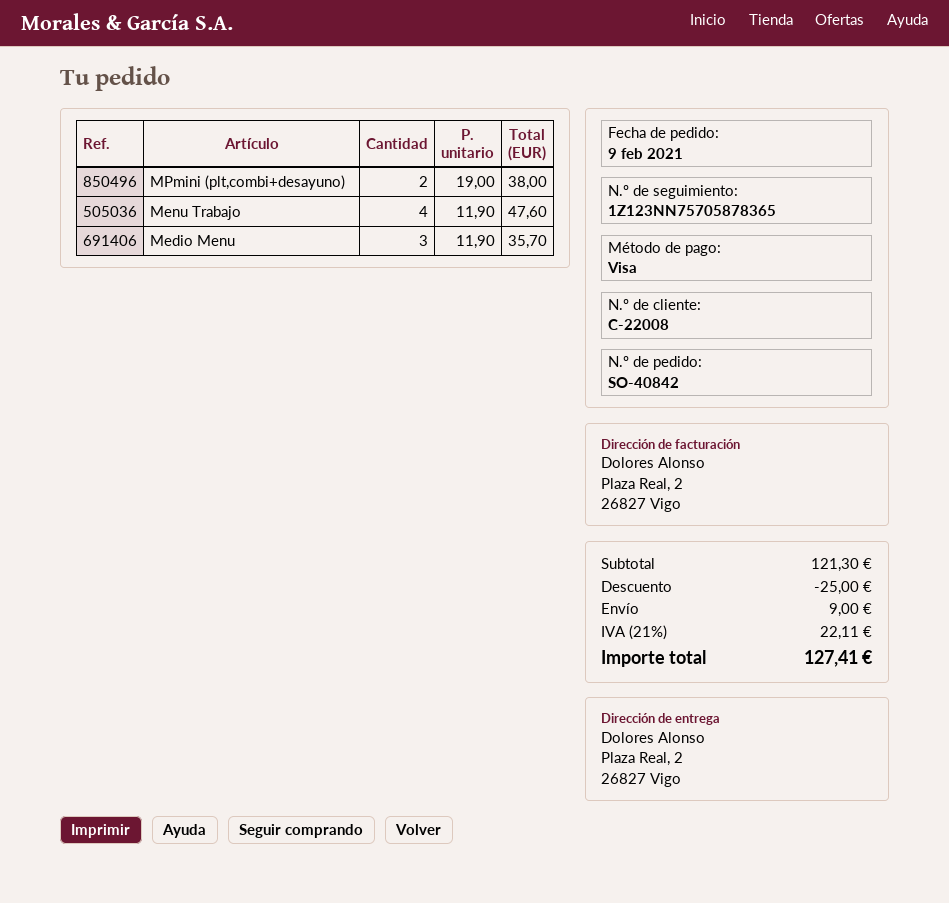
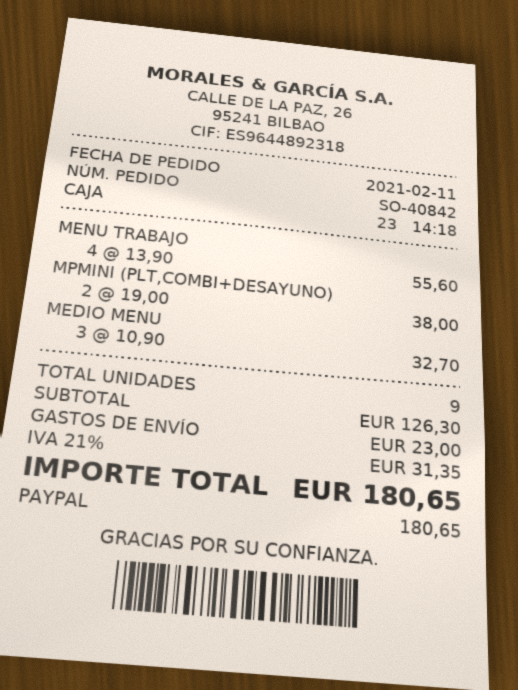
order date: 2021-02-09 -> 2021-02-11
payment method: Visa -> PayPal
Menu Trabajo: 4 x 11.90 = 47.60 -> 4 x 13.90 = 55.60
Medio Menu: 3 x 11.90 = 35.70 -> 3 x 10.90 = 32.70
subtotal: 121.30 -> 126.30
discount: 25.00 -> none
shipping: 9.00 -> 23.00
tax: 21% = 22.11 -> 21% = 31.35
total: 127.41 -> 180.65

